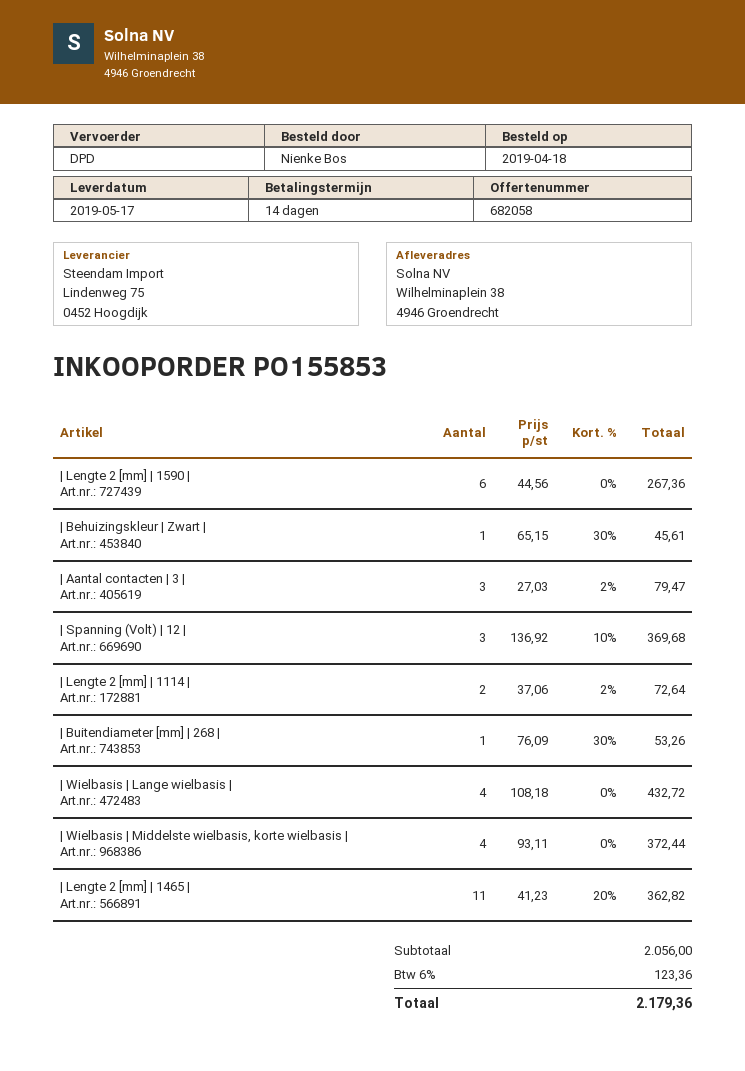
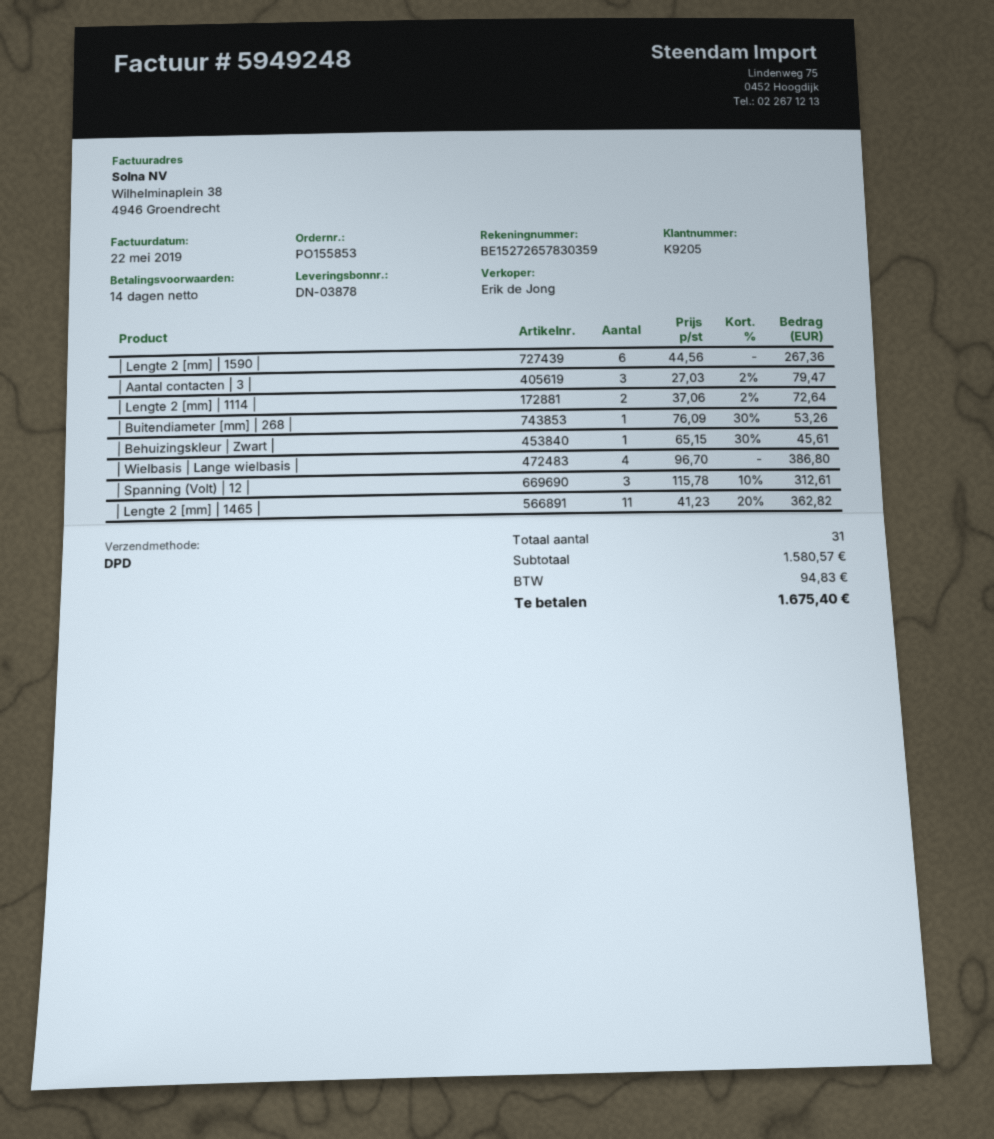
| Spanning (Volt) | 12 |: 3 x 136.92 - 10% = 369.68 -> 3 x 115.78 - 10% = 312.61
| Wielbasis | Lange wielbasis |: 4 x 108.18 = 432.72 -> 4 x 96.70 = 386.80
| Wielbasis | Middelste wielbasis, korte wielbasis |: 4 x 93.11 = 372.44 -> none
subtotal: 2056.00 -> 1580.57
tax: 123.36 -> 94.83
total: 2179.36 -> 1675.40

